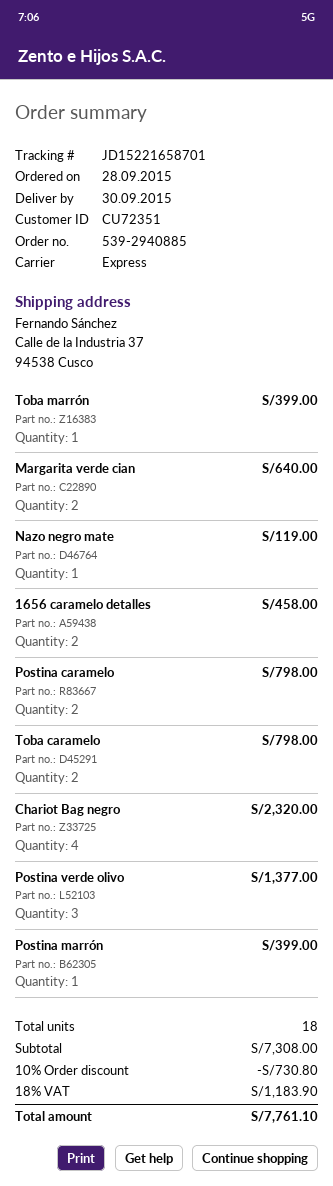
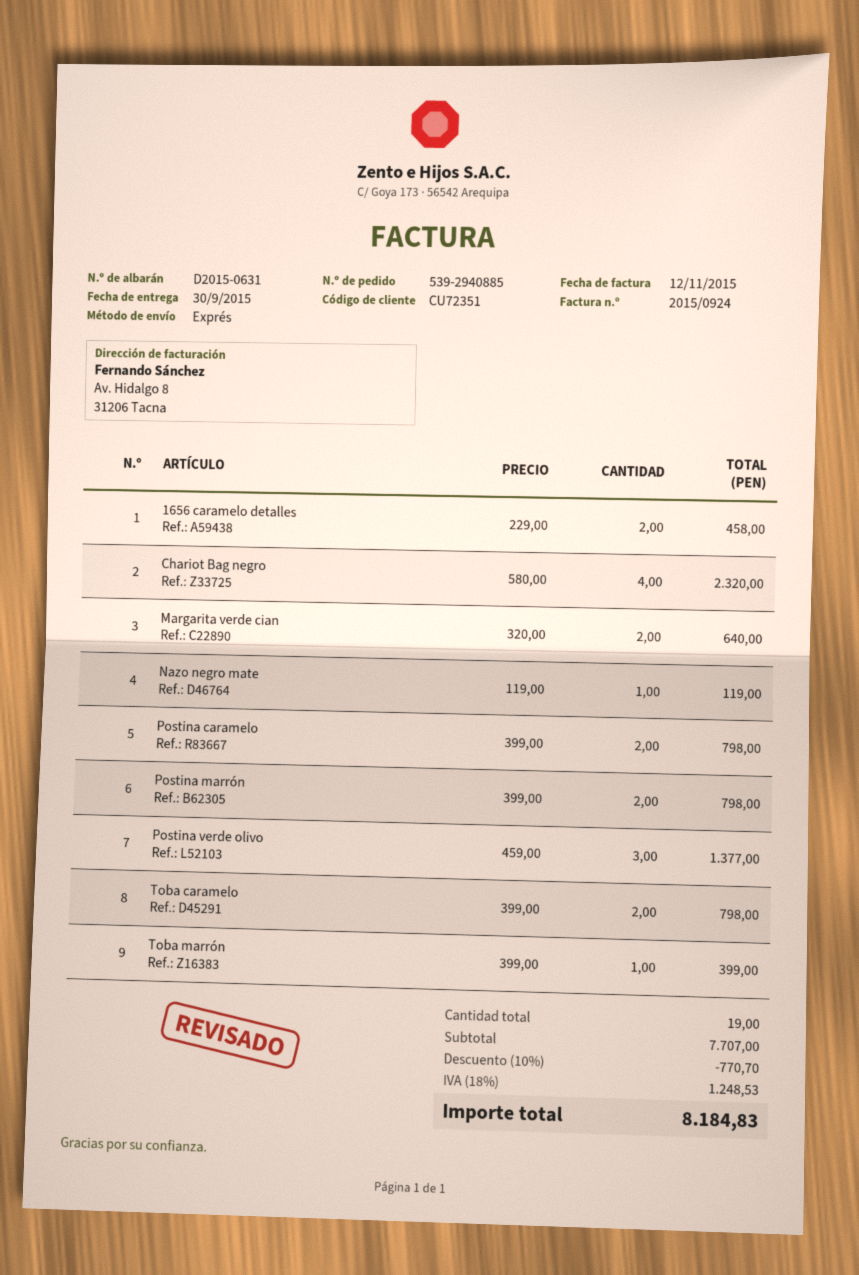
Postina marrón: 1 for 399.00 -> 2 for 798.00
total quantity: 18 -> 19
subtotal: 7308.00 -> 7707.00
discount: 10% = 730.80 -> 10% = 770.70
tax: 18% = 1183.90 -> 18% = 1248.53
total: 7761.10 -> 8184.83

